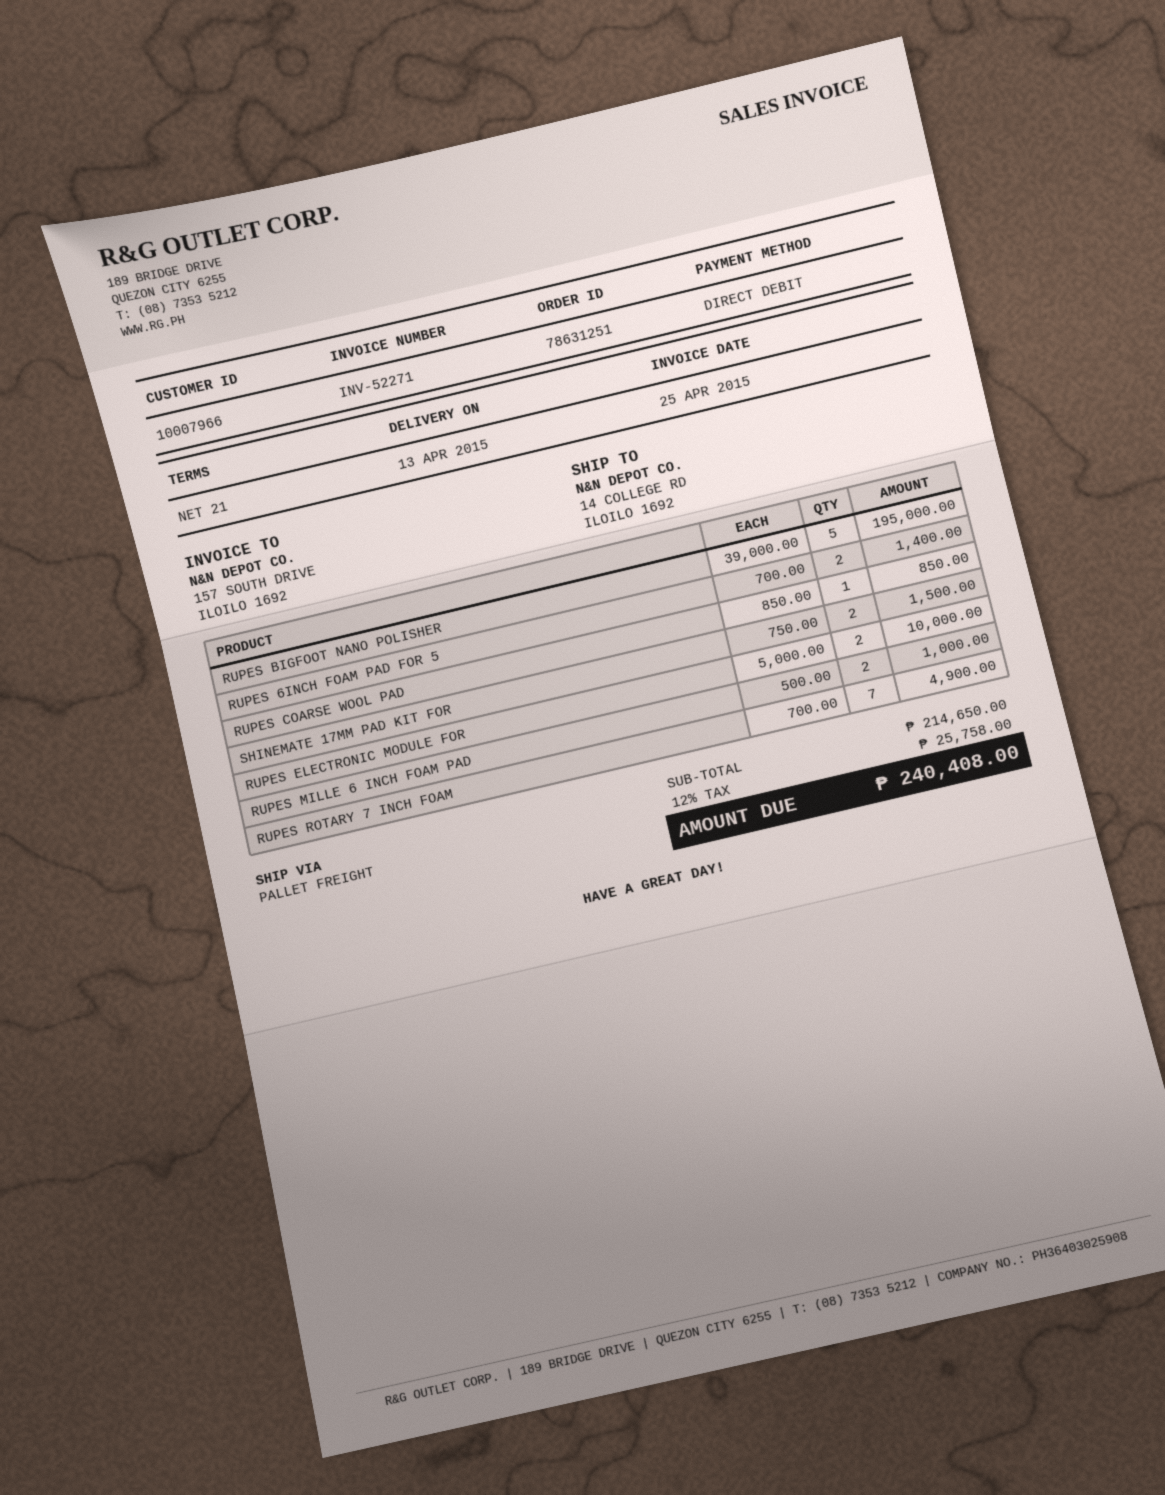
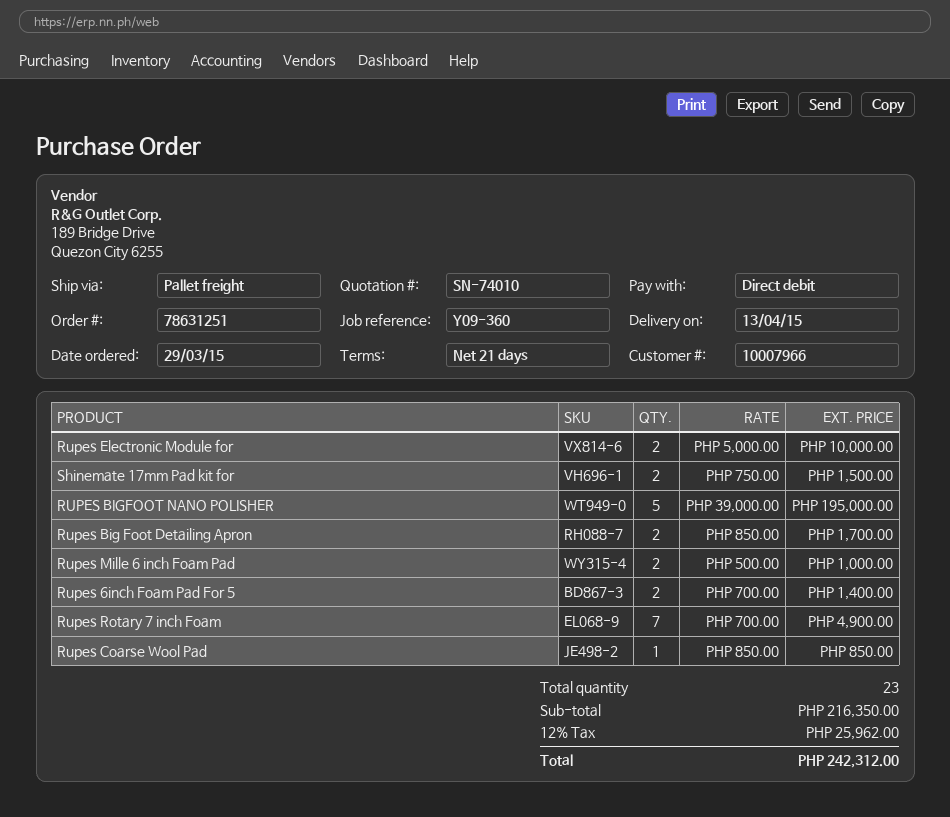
Rupes Big Foot Detailing Apron: none -> 2 x 850.00 = 1700.00
subtotal: 214650.00 -> 216350.00
tax: 12% = 25758.00 -> 12% = 25962.00
total: 240408.00 -> 242312.00

